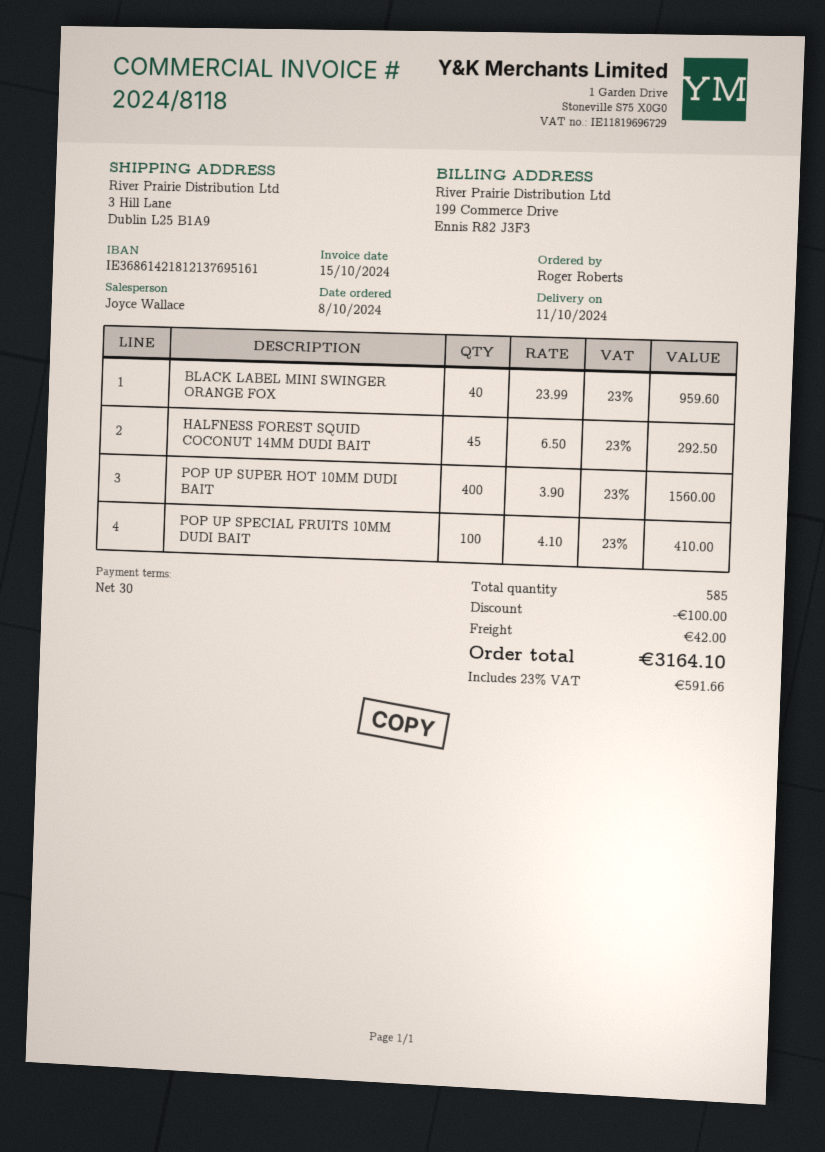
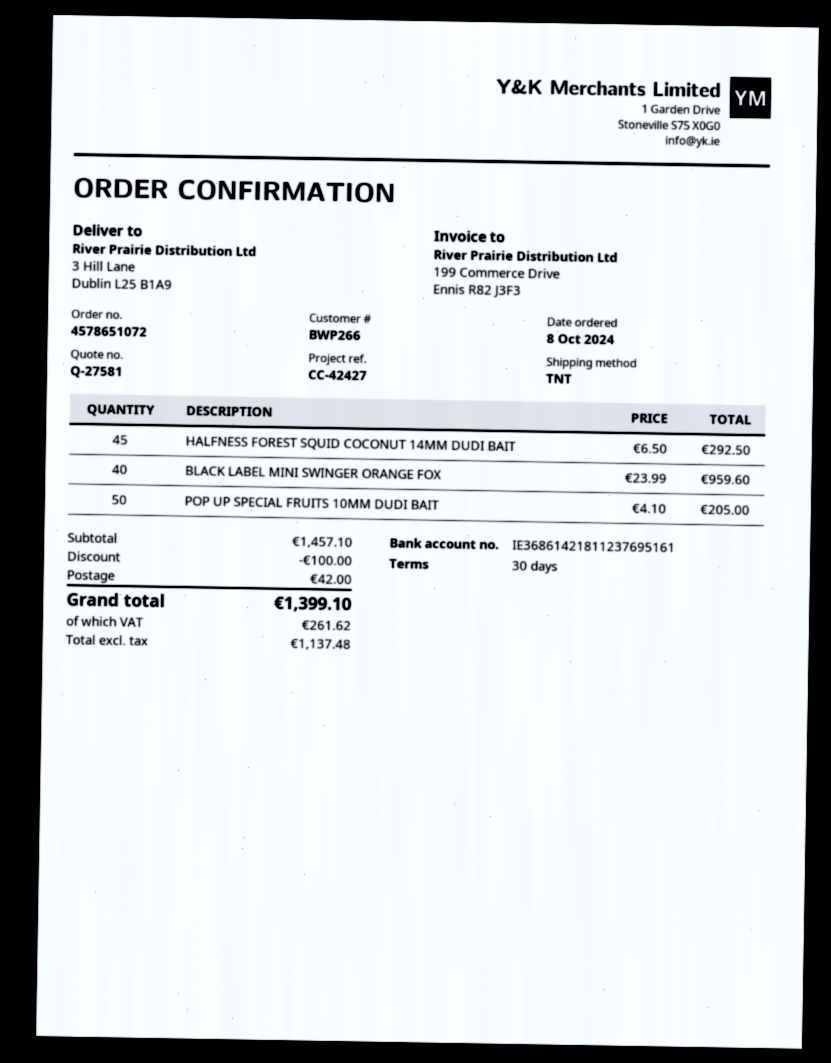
bank account: IE36861421812137695161 -> IE36861421811237695161
POP UP SUPER HOT 10MM DUDI BAIT: 400 x 3.90 = 1560.00 -> none
POP UP SPECIAL FRUITS 10MM DUDI BAIT: 100 x 4.10 = 410.00 -> 50 x 4.10 = 205.00
tax: 591.66 -> 261.62
total: 3164.10 -> 1399.10

